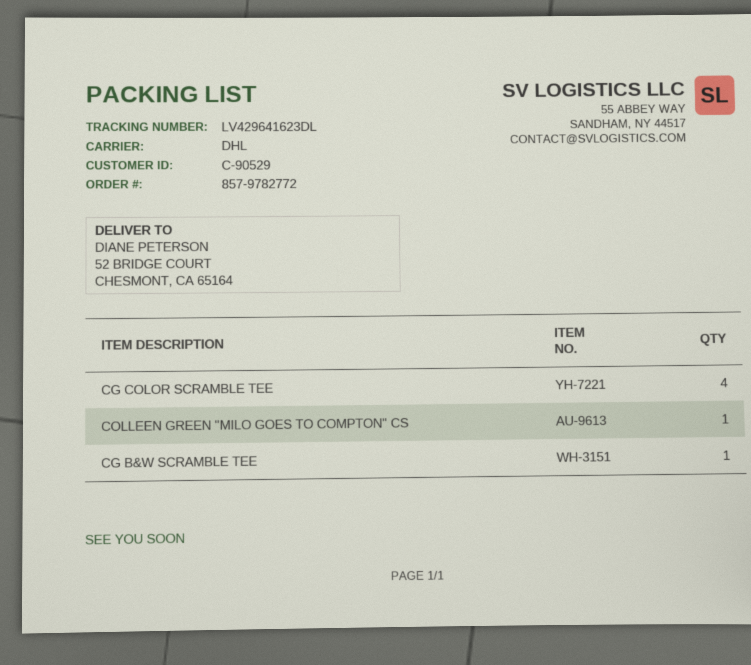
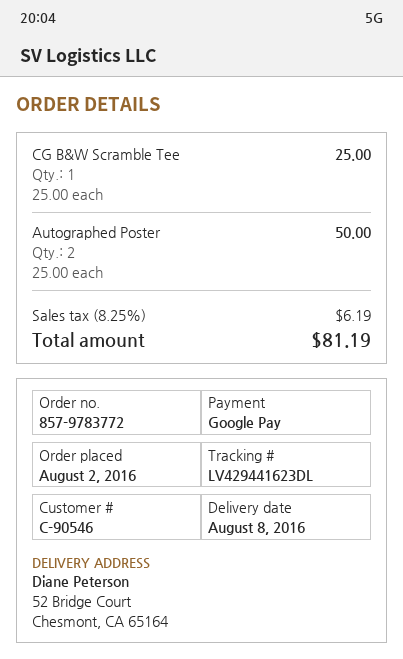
order number: 857-9782772 -> 857-9783772
customer number: C-90529 -> C-90546
tracking number: LV429641623DL -> LV429441623DL
CG COLOR SCRAMBLE TEE: 4 -> none
COLLEEN GREEN "MILO GOES TO COMPTON" CS: 1 -> none
Autographed Poster: none -> 2

